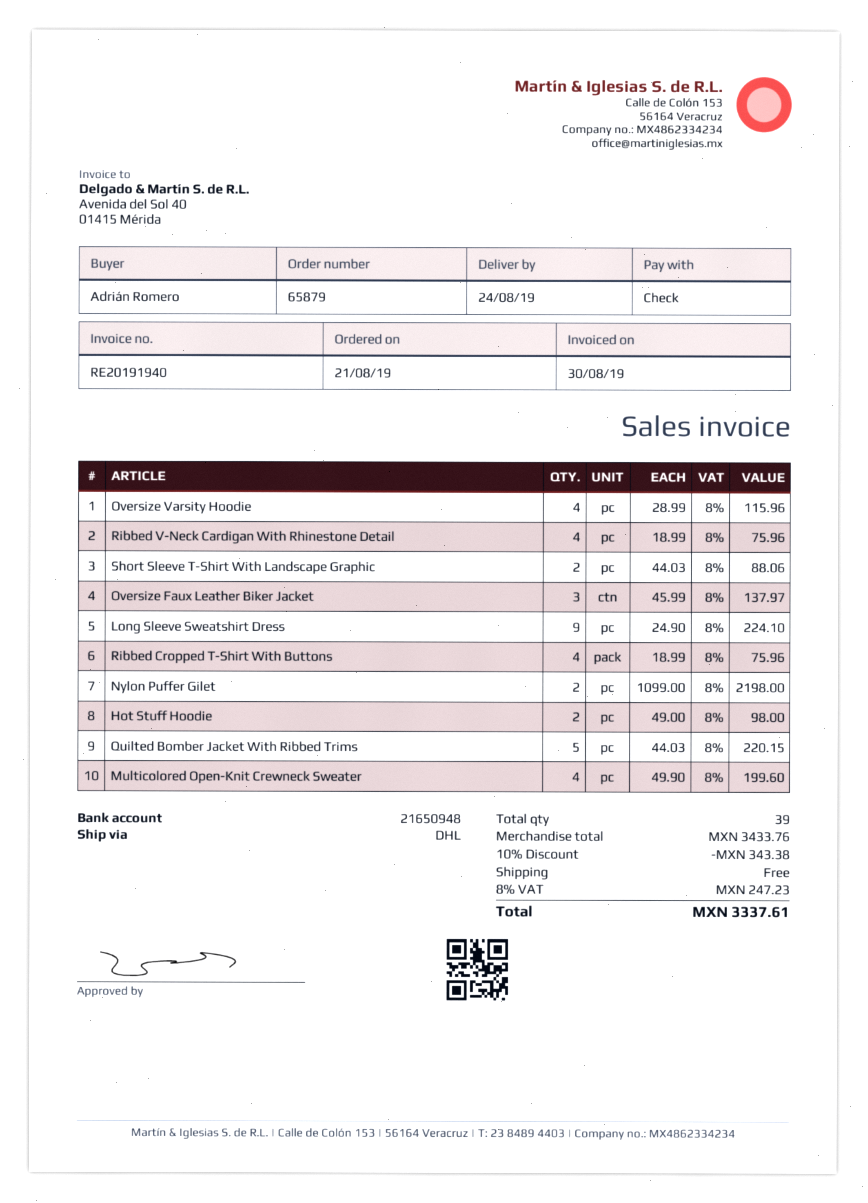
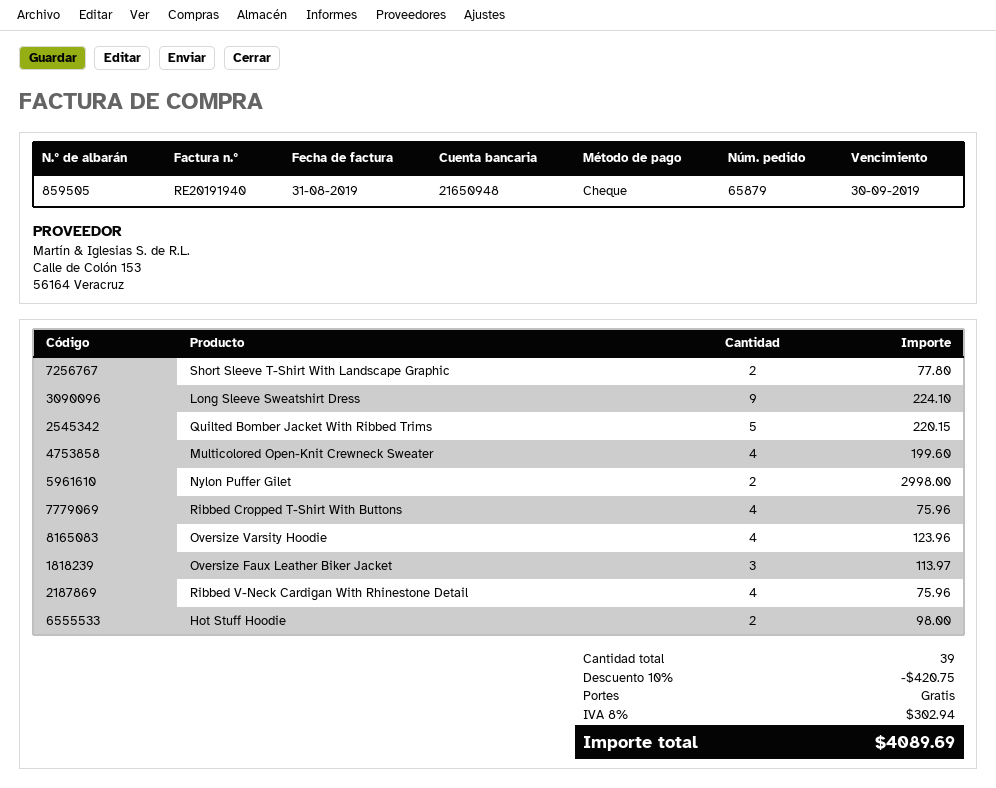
invoice date: 2019-08-30 -> 2019-08-31
Oversize Varsity Hoodie: 4 for 115.96 -> 4 for 123.96
Short Sleeve T-Shirt With Landscape Graphic: 2 for 88.06 -> 2 for 77.80
Oversize Faux Leather Biker Jacket: 3 for 137.97 -> 3 for 113.97
Nylon Puffer Gilet: 2 for 2198.00 -> 2 for 2998.00
discount: 10% = 343.38 -> 10% = 420.75
tax: 8% = 247.23 -> 8% = 302.94
total: 3337.61 -> 4089.69

